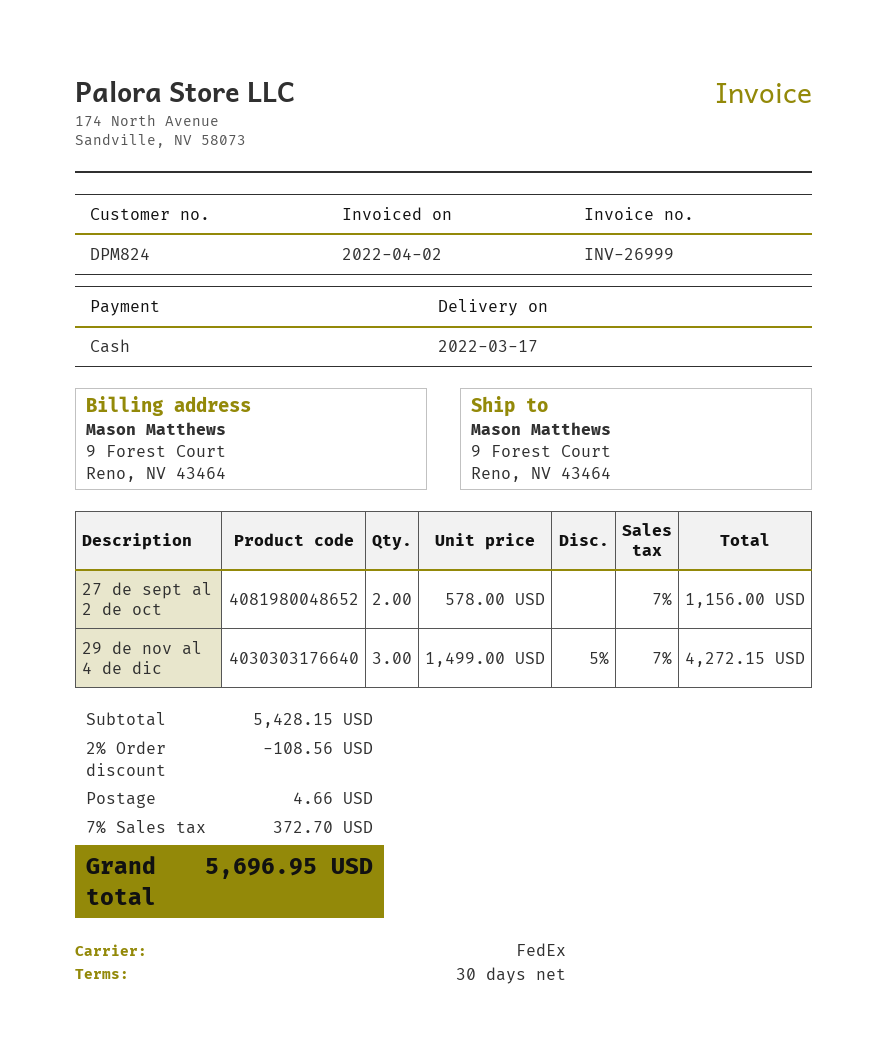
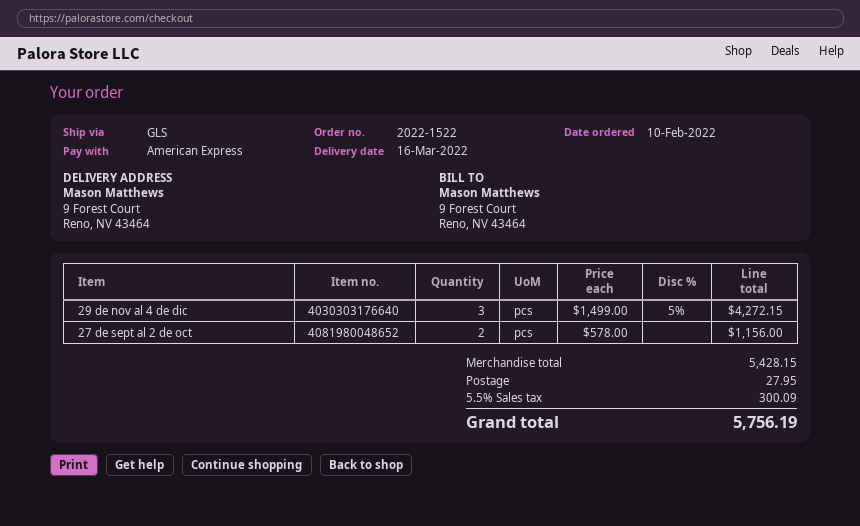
delivery date: 2022-03-17 -> 2022-03-16
payment method: cash -> American Express
shipping method: FedEx -> GLS
discount: 2% = 108.56 -> none
shipping: 4.66 -> 27.95
tax: 7% = 372.70 -> 5.5% = 300.09
total: 5696.95 -> 5756.19

